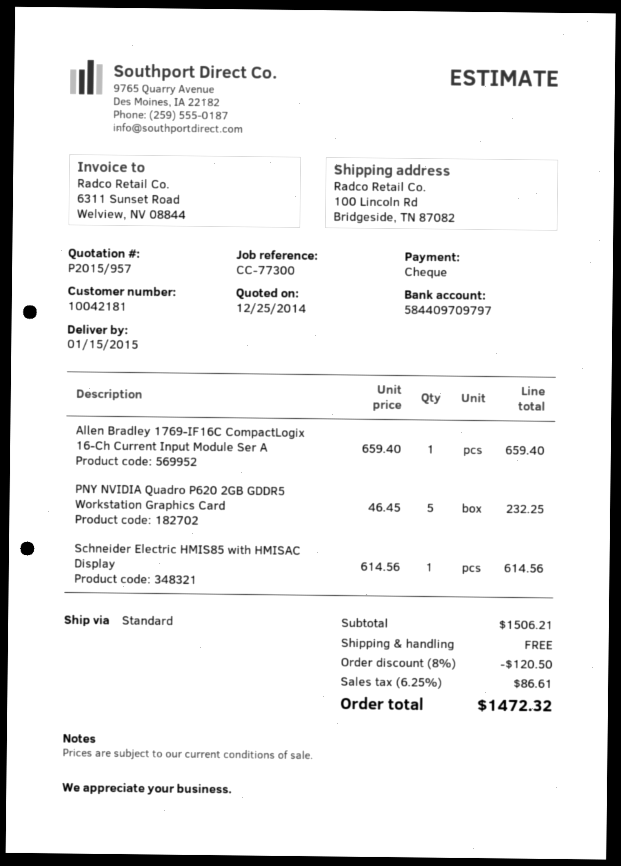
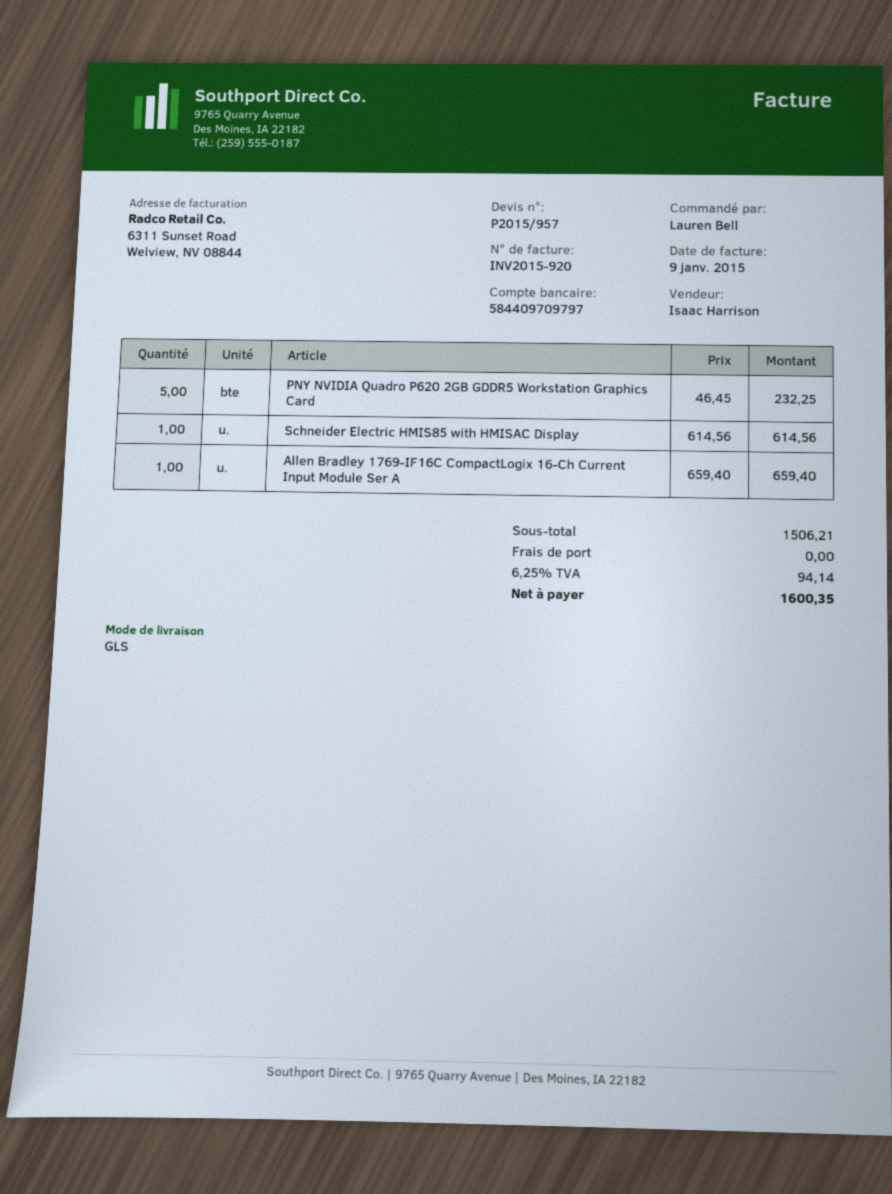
shipping method: standard -> GLS
discount: 8% = 120.50 -> none
tax: 6.25% = 86.61 -> 6.25% = 94.14
total: 1472.32 -> 1600.35

